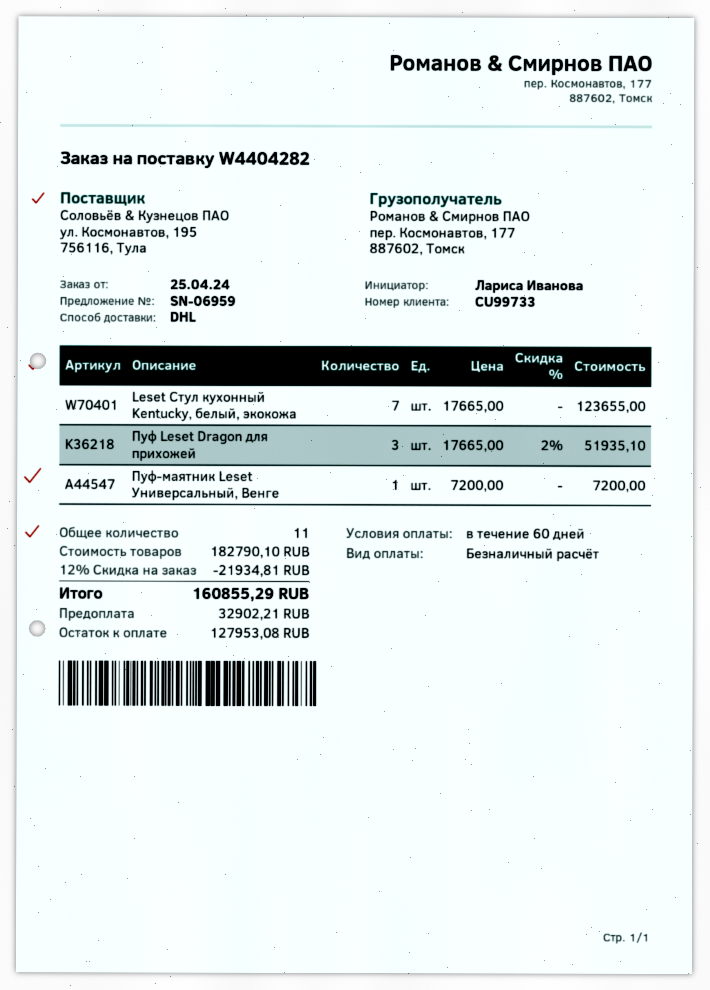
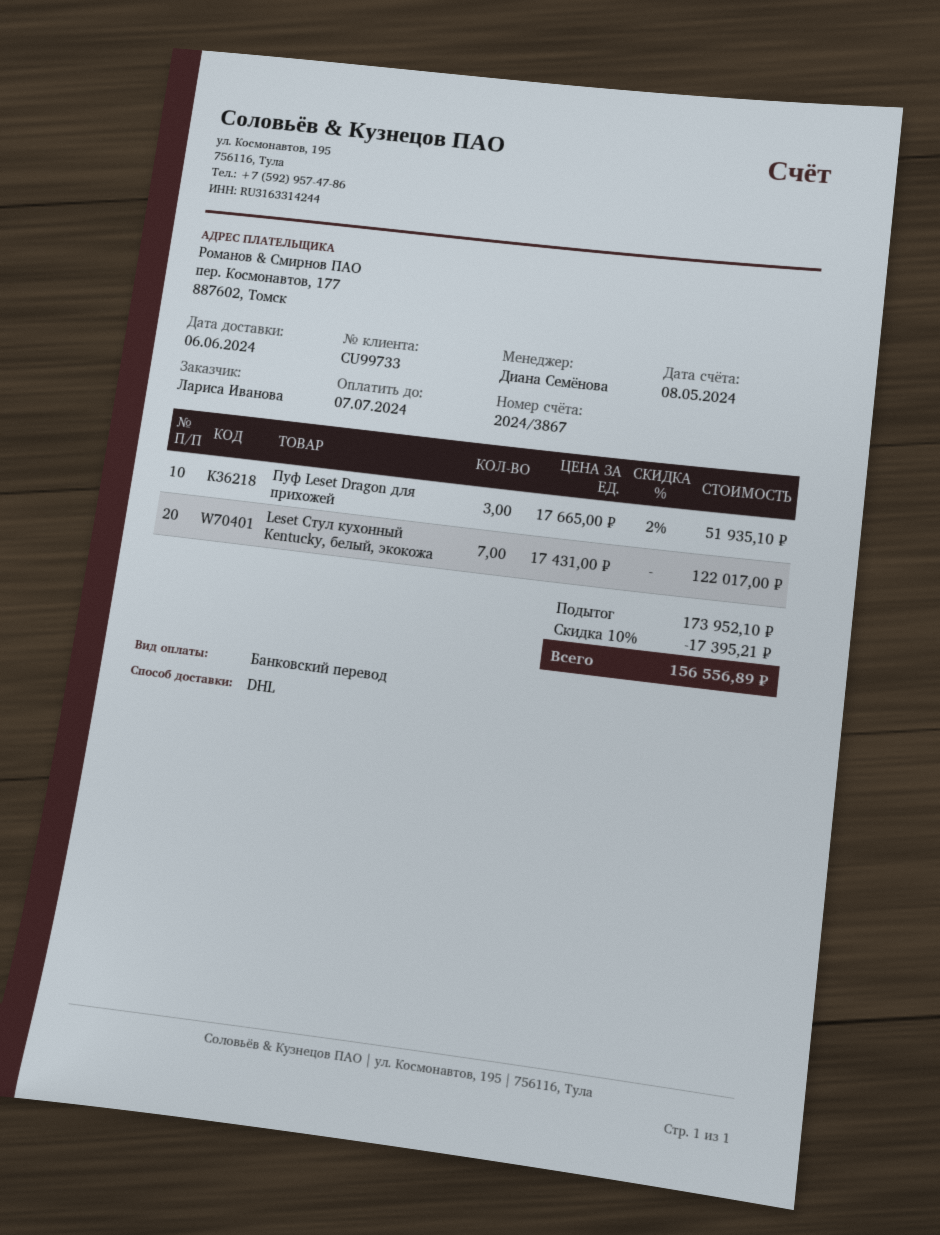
Leset Стул кухонный Kentucky, белый, экокожа: 7 x 17665.00 = 123655.00 -> 7 x 17431.00 = 122017.00
Пуф-маятник Leset Универсальный, Венге: 1 x 7200.00 = 7200.00 -> none
subtotal: 182790.10 -> 173952.10
discount: 12% = 21934.81 -> 10% = 17395.21
total: 160855.29 -> 156556.89

